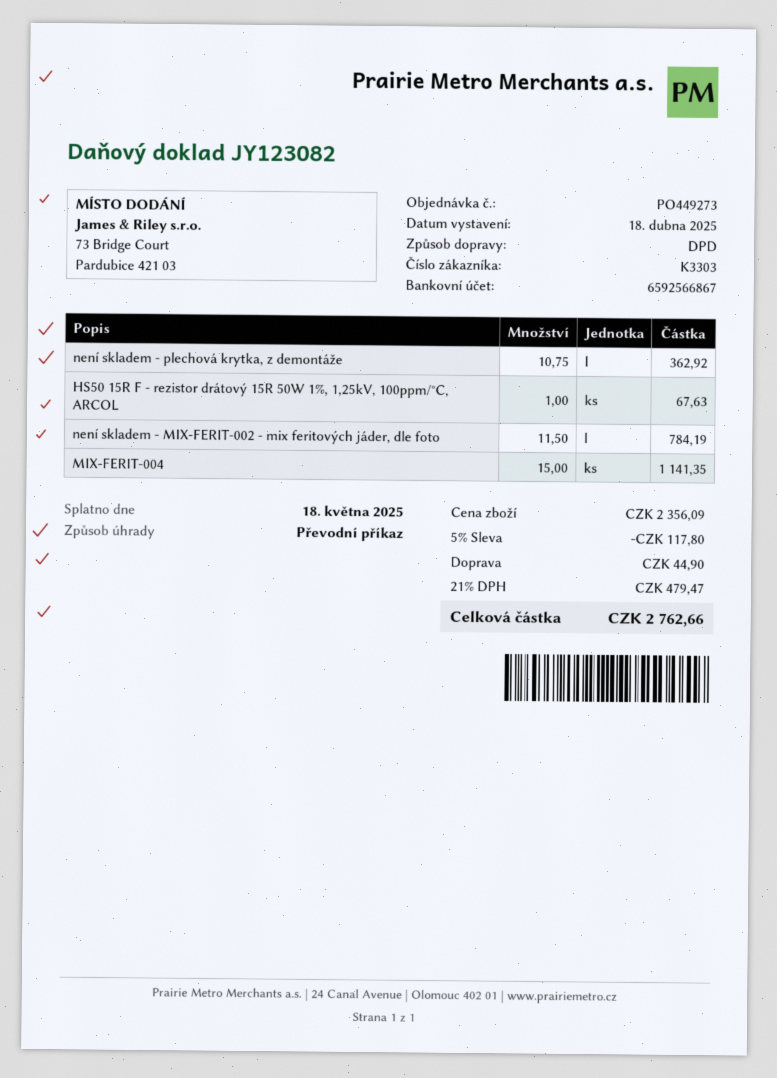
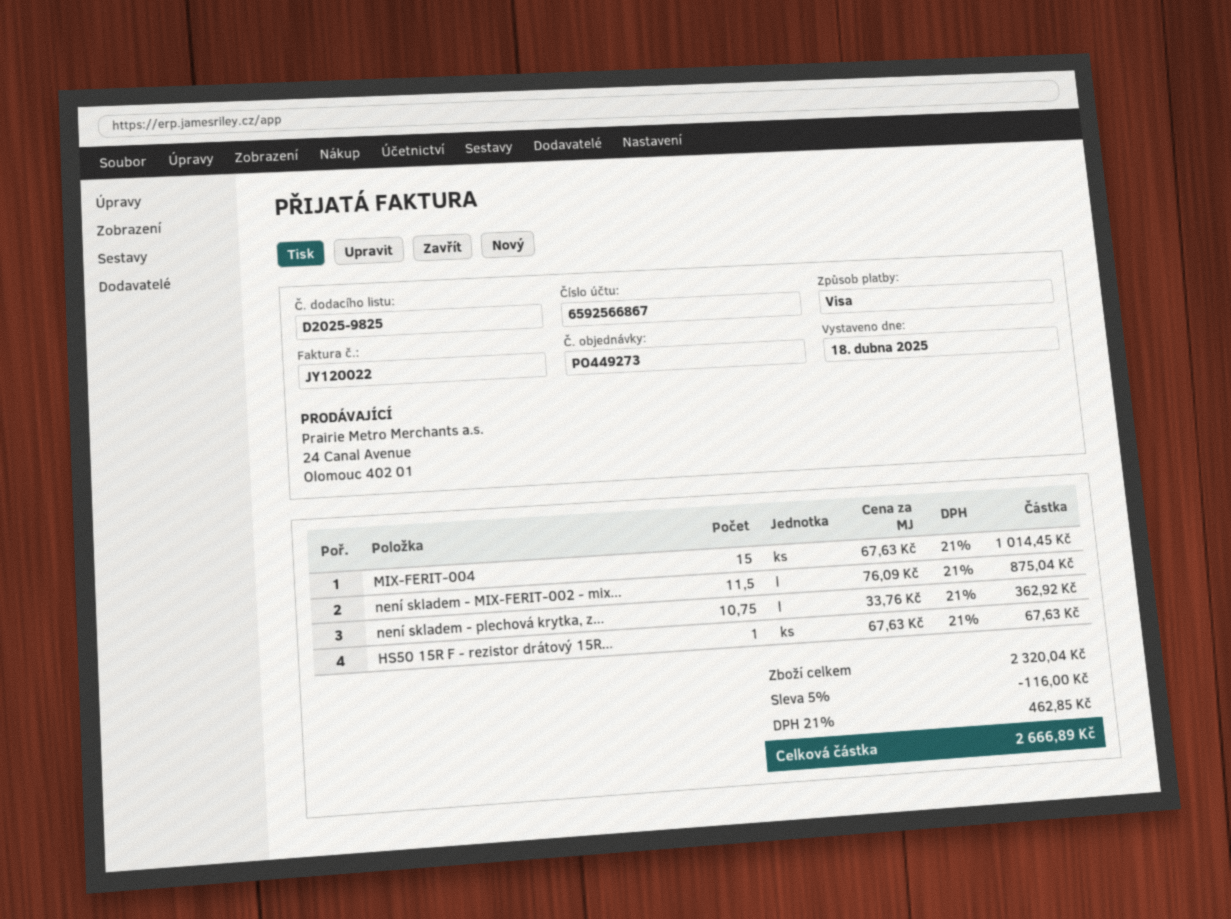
invoice number: JY123082 -> JY120022
payment method: bank transfer -> Visa
není skladem - MIX-FERIT-002 - mix feritových jáder, dle foto: 11.5 for 784.19 -> 11.5 for 875.04
MIX-FERIT-004: 15 for 1141.35 -> 15 for 1014.45
subtotal: 2356.09 -> 2320.04
discount: 5% = 117.80 -> 5% = 116.00
shipping: 44.90 -> none
tax: 21% = 479.47 -> 21% = 462.85
total: 2762.66 -> 2666.89

